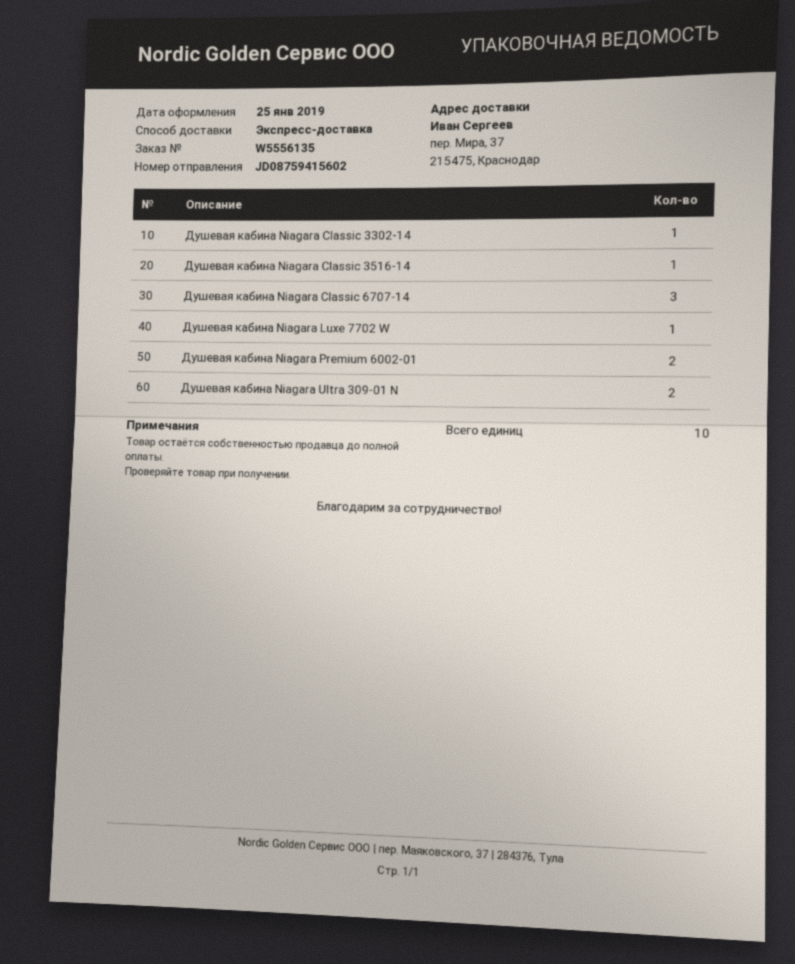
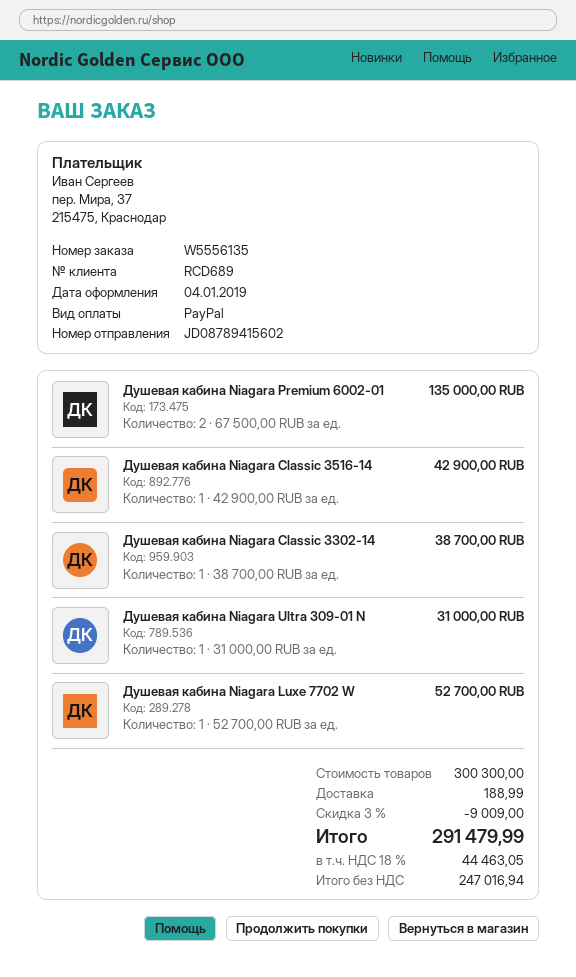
order date: 2019-01-25 -> 2019-01-04
tracking number: JD08759415602 -> JD08789415602
Душевая кабина Niagara Classic 6707-14: 3 -> none
Душевая кабина Niagara Ultra 309-01 N: 2 -> 1

